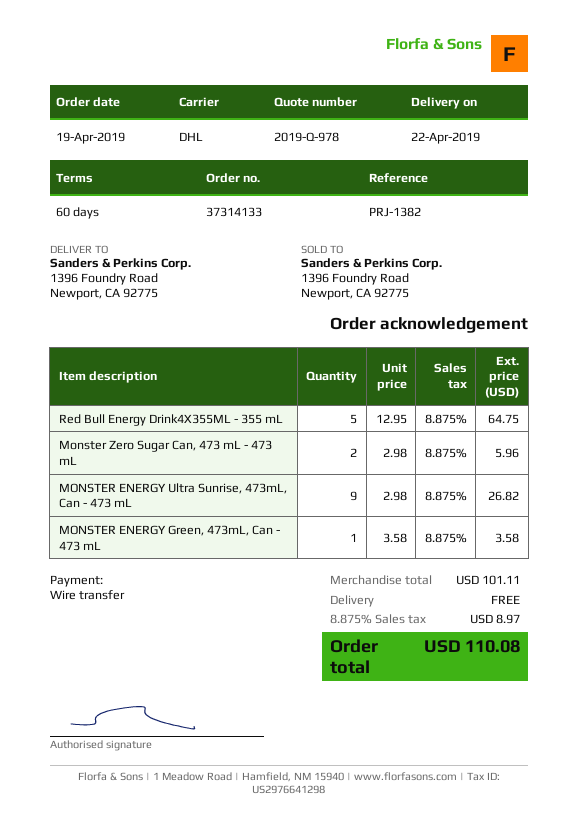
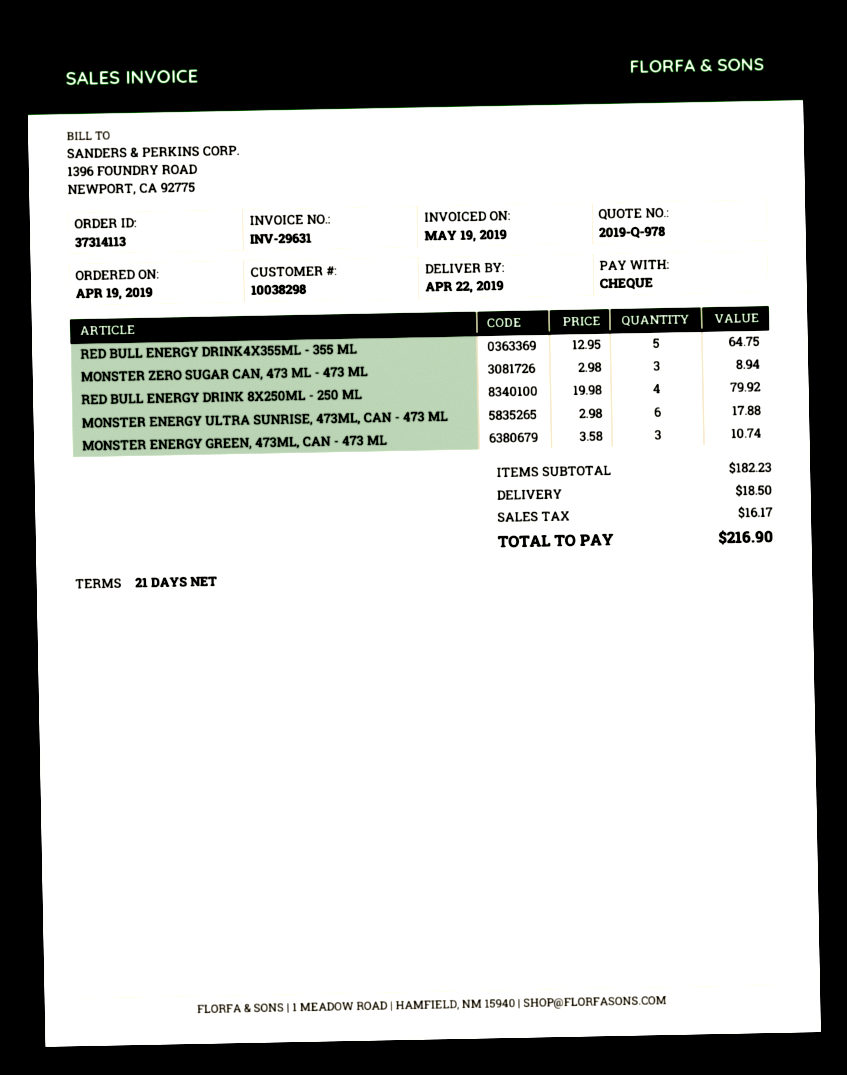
order number: 37314133 -> 37314113
payment terms: 60 days -> 21 days
payment method: bank transfer -> cheque
Monster Zero Sugar Can, 473 mL - 473 mL: 2 x 2.98 = 5.96 -> 3 x 2.98 = 8.94
MONSTER ENERGY Ultra Sunrise, 473mL, Can - 473 mL: 9 x 2.98 = 26.82 -> 6 x 2.98 = 17.88
MONSTER ENERGY Green, 473mL, Can - 473 mL: 1 x 3.58 = 3.58 -> 3 x 3.58 = 10.74
RED BULL ENERGY DRINK 8X250ML - 250 ML: none -> 4 x 19.98 = 79.92
subtotal: 101.11 -> 182.23
shipping: 0.00 -> 18.50
tax: 8.97 -> 16.17
total: 110.08 -> 216.90

